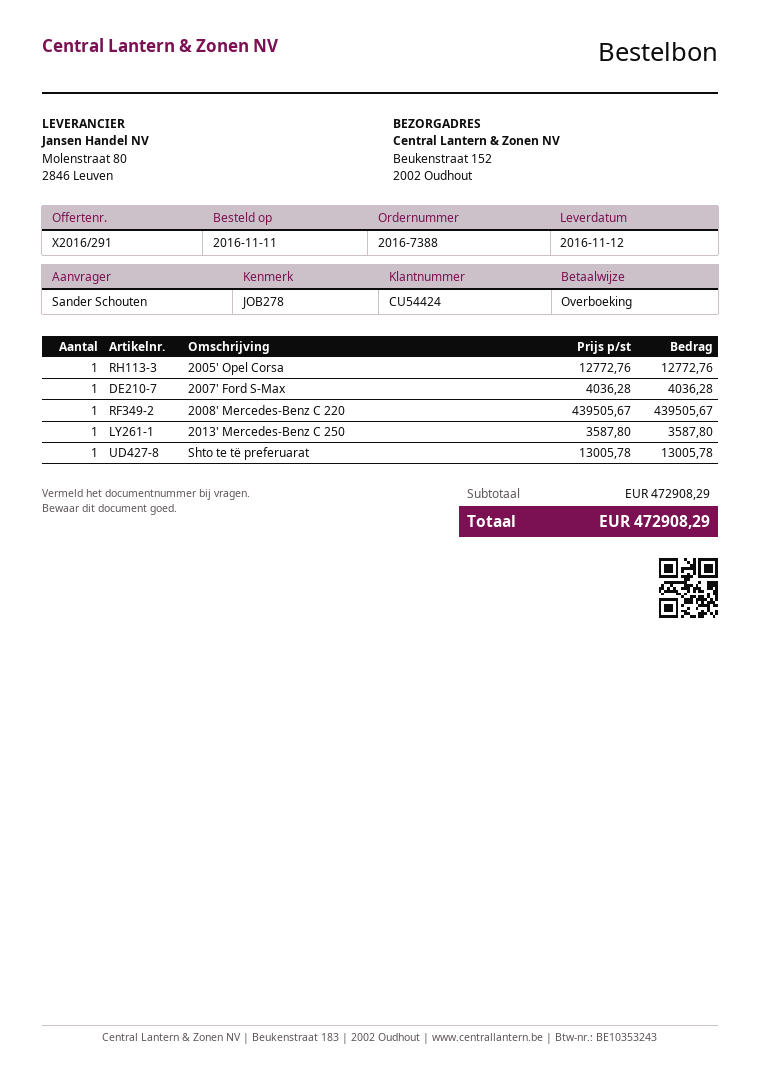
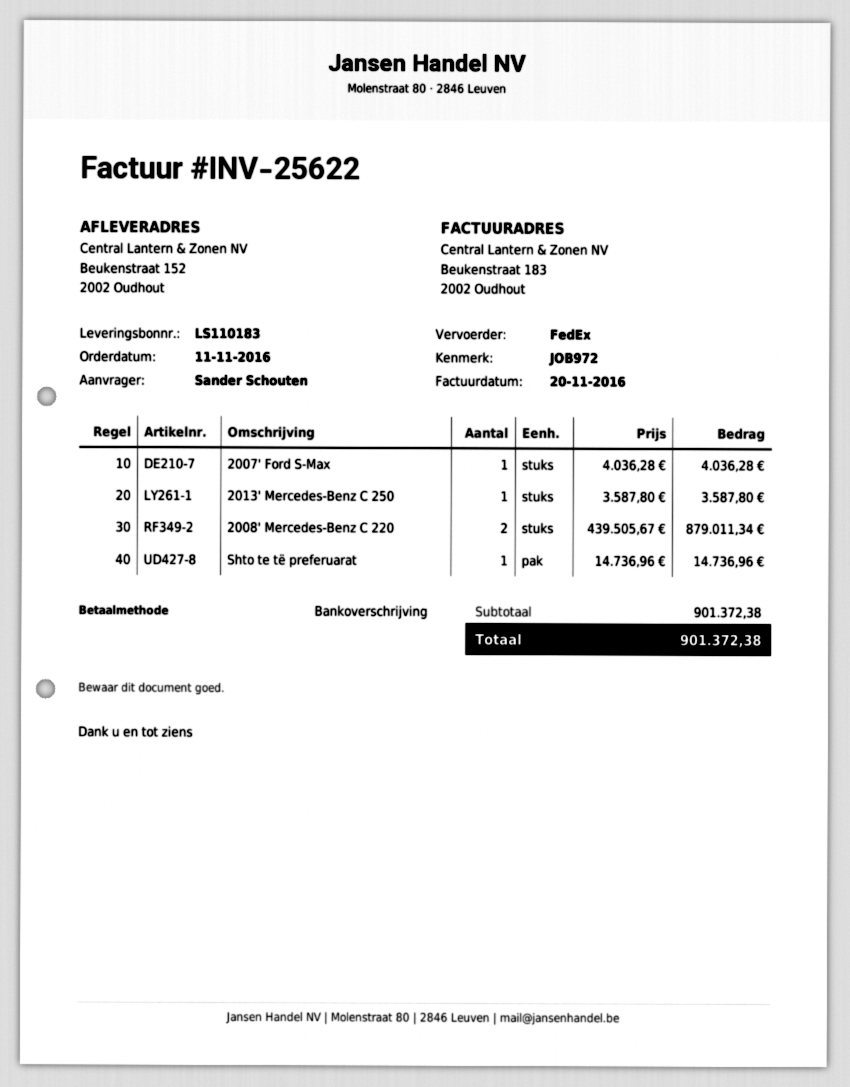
reference: JOB278 -> JOB972
2005' Opel Corsa: 1 x 12772.76 = 12772.76 -> none
2008' Mercedes-Benz C 220: 1 x 439505.67 = 439505.67 -> 2 x 439505.67 = 879011.34
Shto te të preferuarat: 1 x 13005.78 = 13005.78 -> 1 x 14736.96 = 14736.96
subtotal: 472908.29 -> 901372.38
total: 472908.29 -> 901372.38

